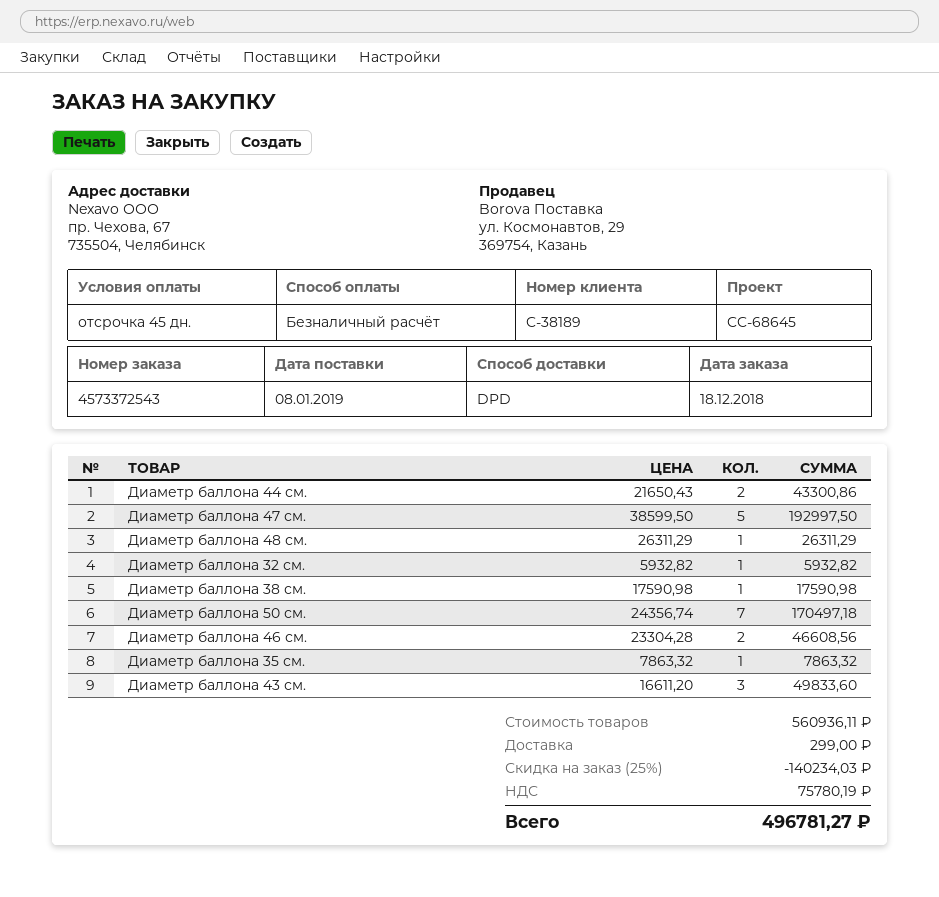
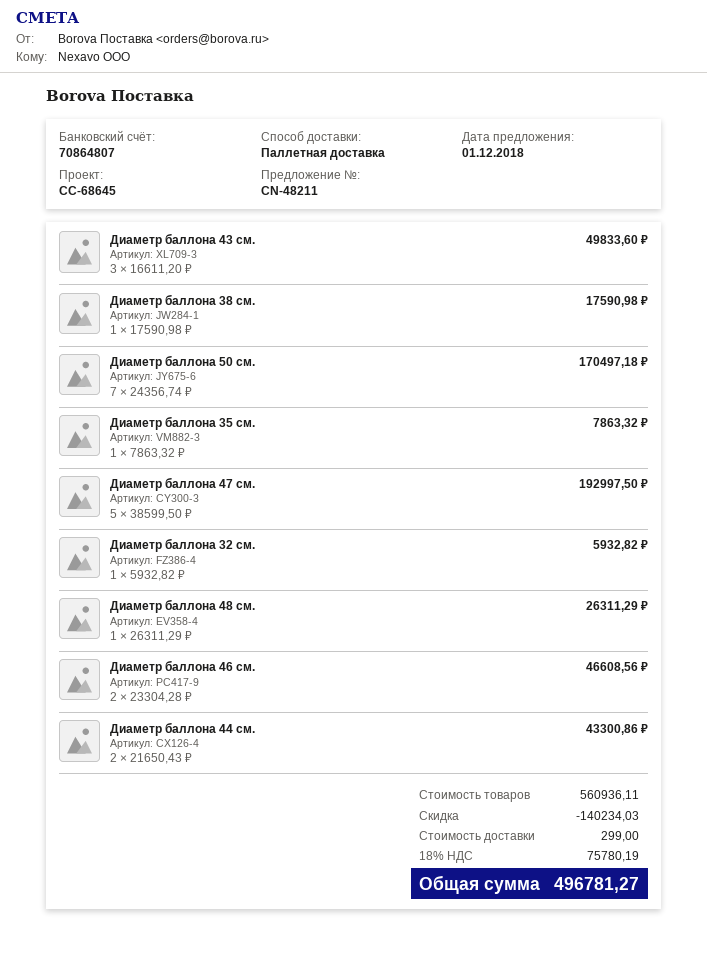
shipping method: DPD -> pallet freight

